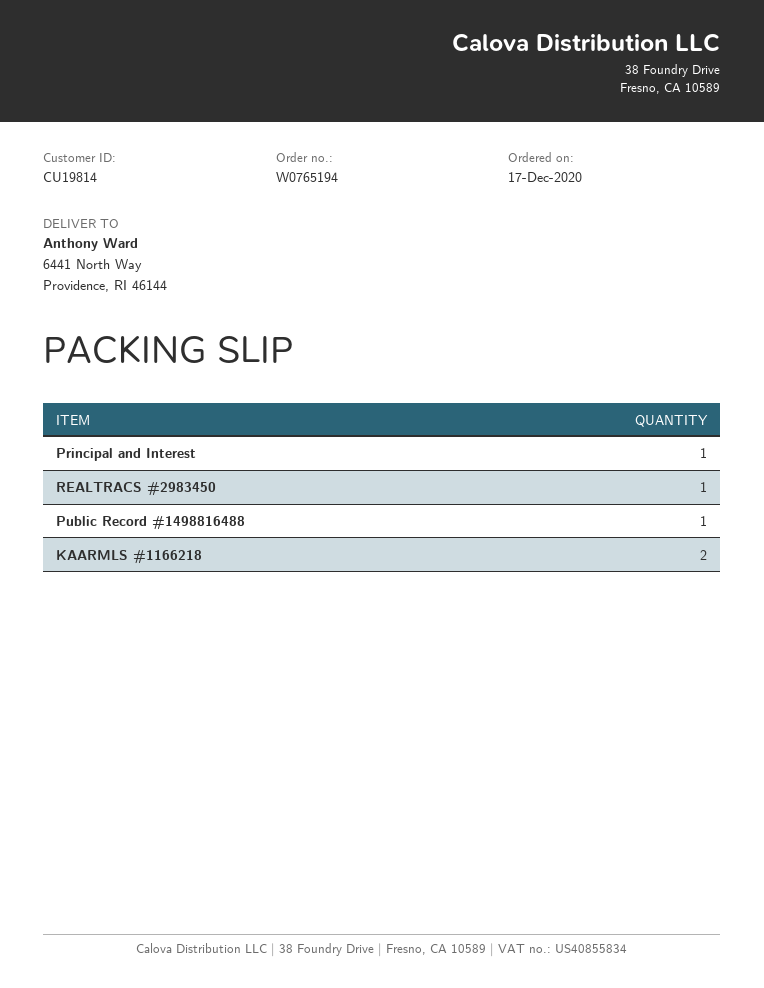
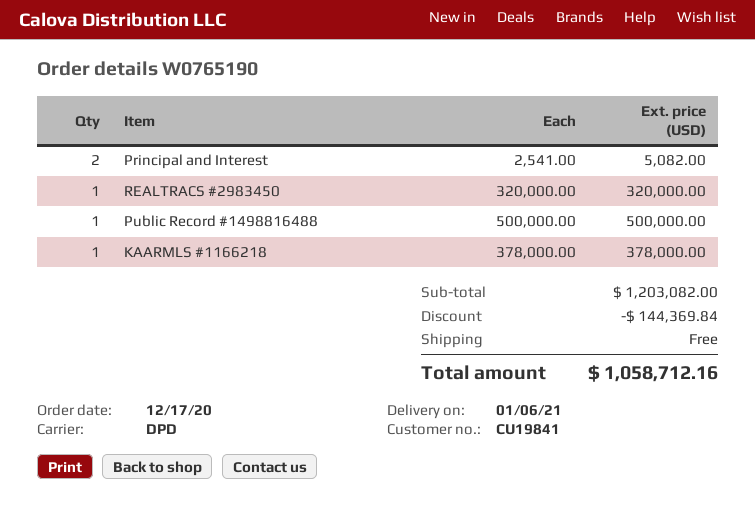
order number: W0765194 -> W0765190
customer number: CU19814 -> CU19841
Principal and Interest: 1 -> 2
KAARMLS #1166218: 2 -> 1

